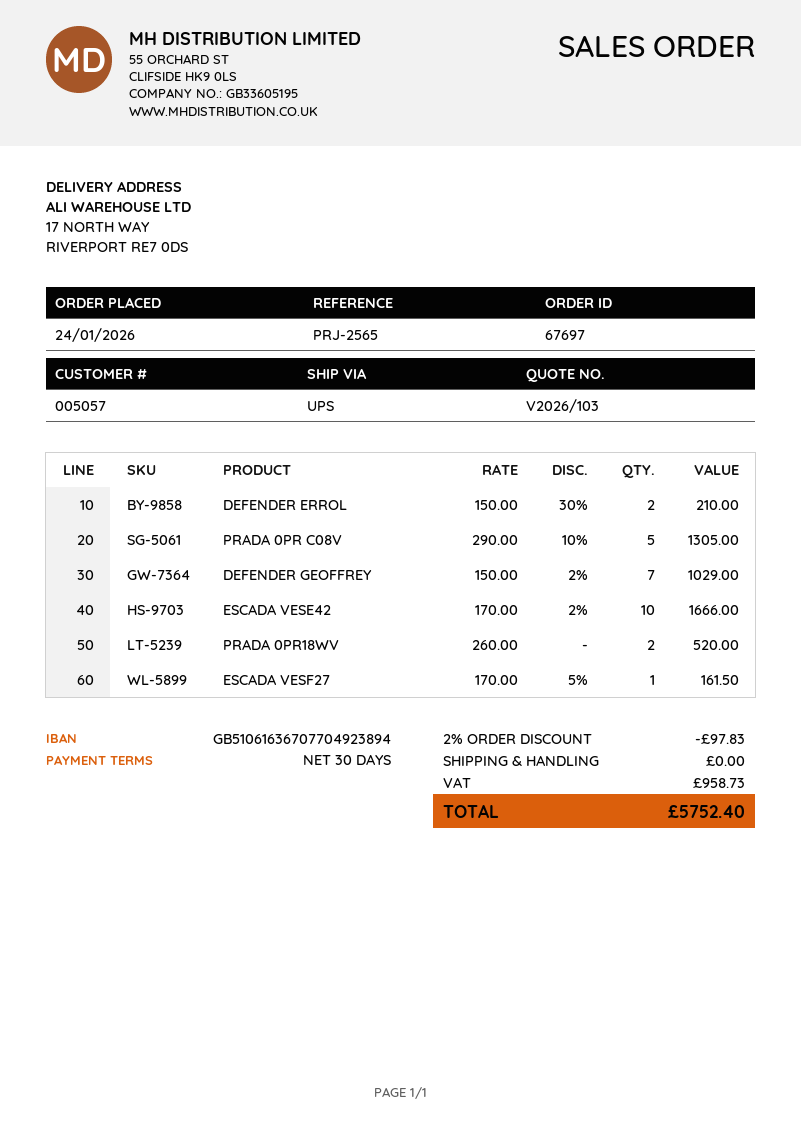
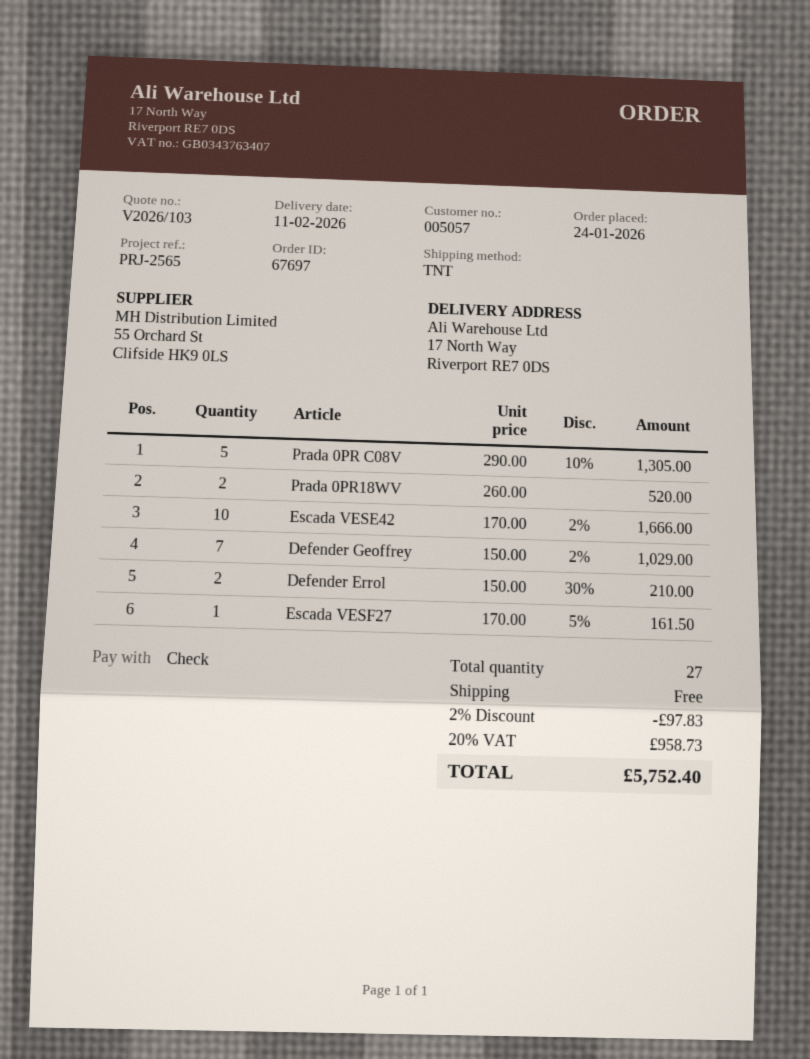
shipping method: UPS -> TNT

